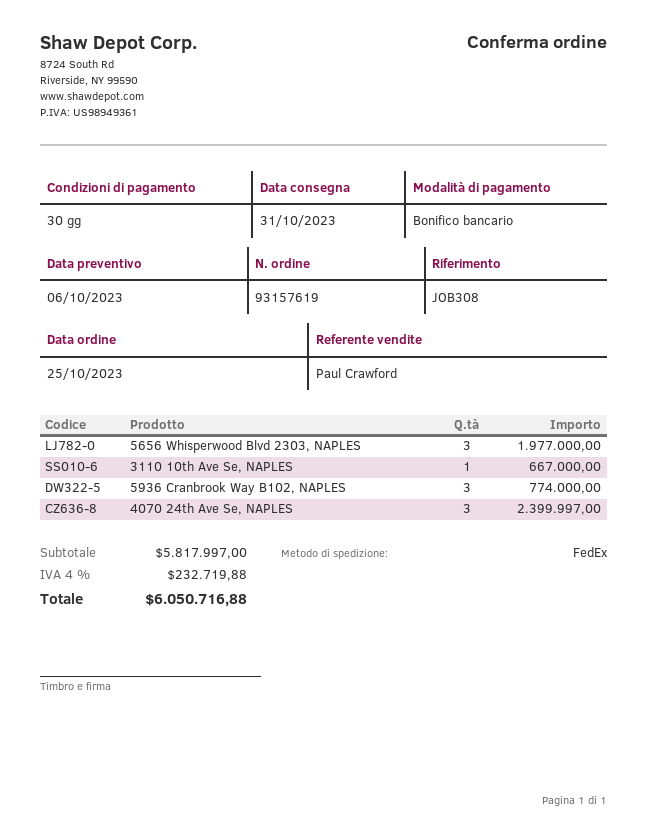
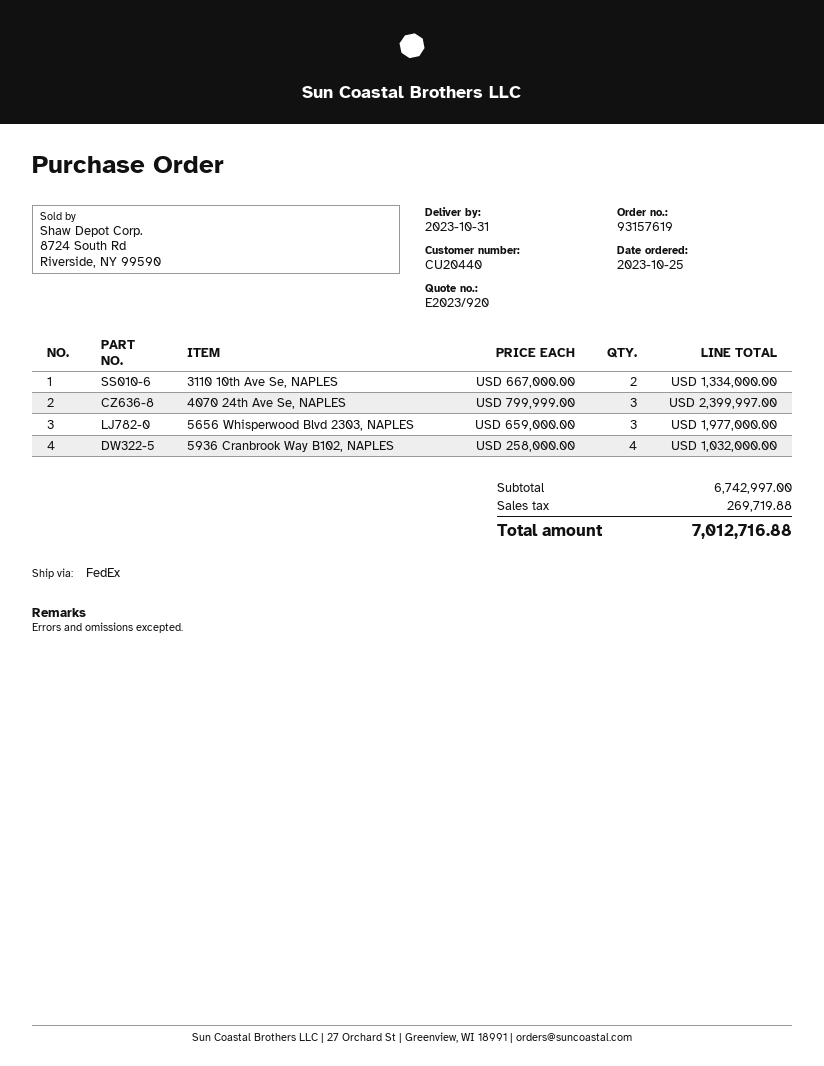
3110 10th Ave Se, NAPLES: 1 for 667000.00 -> 2 for 1334000.00
5936 Cranbrook Way B102, NAPLES: 3 for 774000.00 -> 4 for 1032000.00
subtotal: 5817997.00 -> 6742997.00
tax: 232719.88 -> 269719.88
total: 6050716.88 -> 7012716.88

